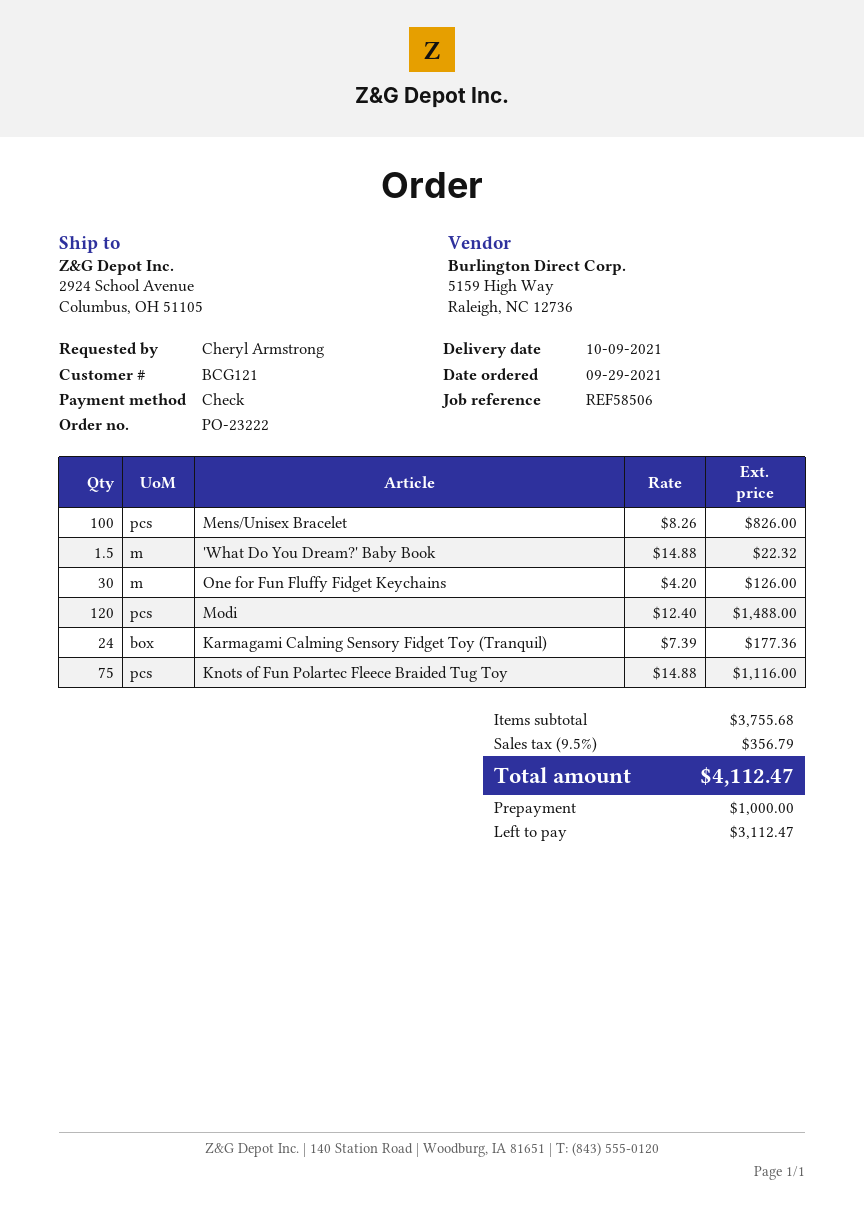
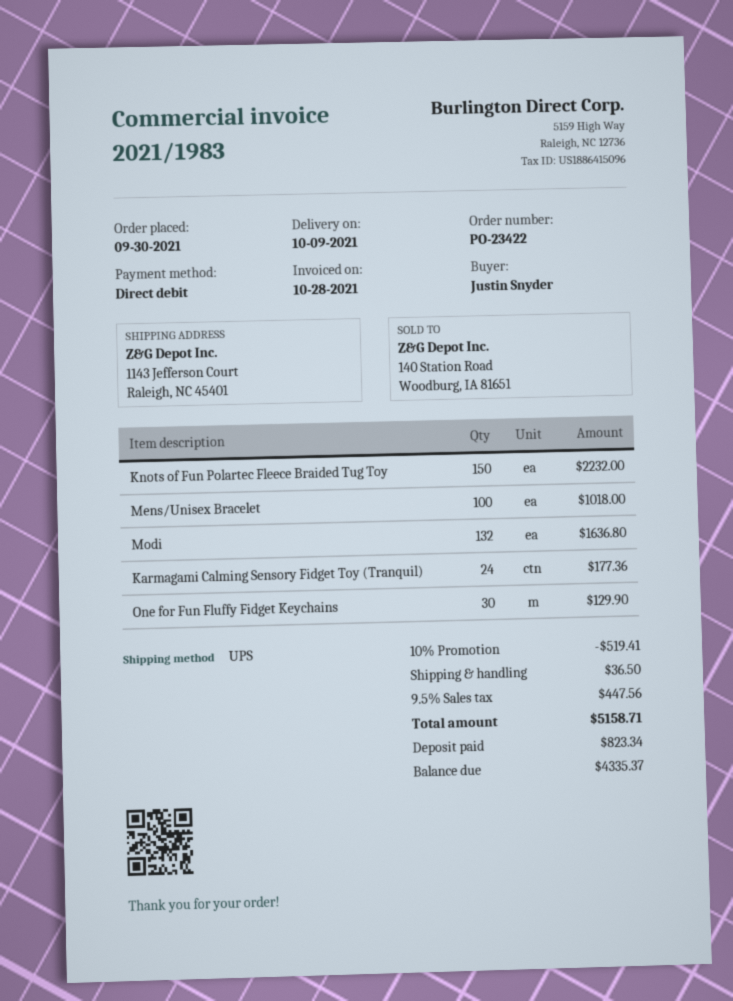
order number: PO-23222 -> PO-23422
order date: 2021-09-29 -> 2021-09-30
ordered by: Cheryl Armstrong -> Justin Snyder
payment method: cheque -> direct debit
ship to: 2924 School Avenue, Columbus, OH 51105 -> 1143 Jefferson Court, Raleigh, NC 45401
Mens/Unisex Bracelet: 100 for 826.00 -> 100 for 1018.00
'What Do You Dream?' Baby Book: 1.5 for 22.32 -> none
One for Fun Fluffy Fidget Keychains: 30 for 126.00 -> 30 for 129.90
Modi: 120 for 1488.00 -> 132 for 1636.80
Knots of Fun Polartec Fleece Braided Tug Toy: 75 for 1116.00 -> 150 for 2232.00
discount: none -> 10% = 519.41
shipping: none -> 36.50
tax: 9.5% = 356.79 -> 9.5% = 447.56
total: 4112.47 -> 5158.71
deposit: 1000.00 -> 823.34
balance: 3112.47 -> 4335.37

